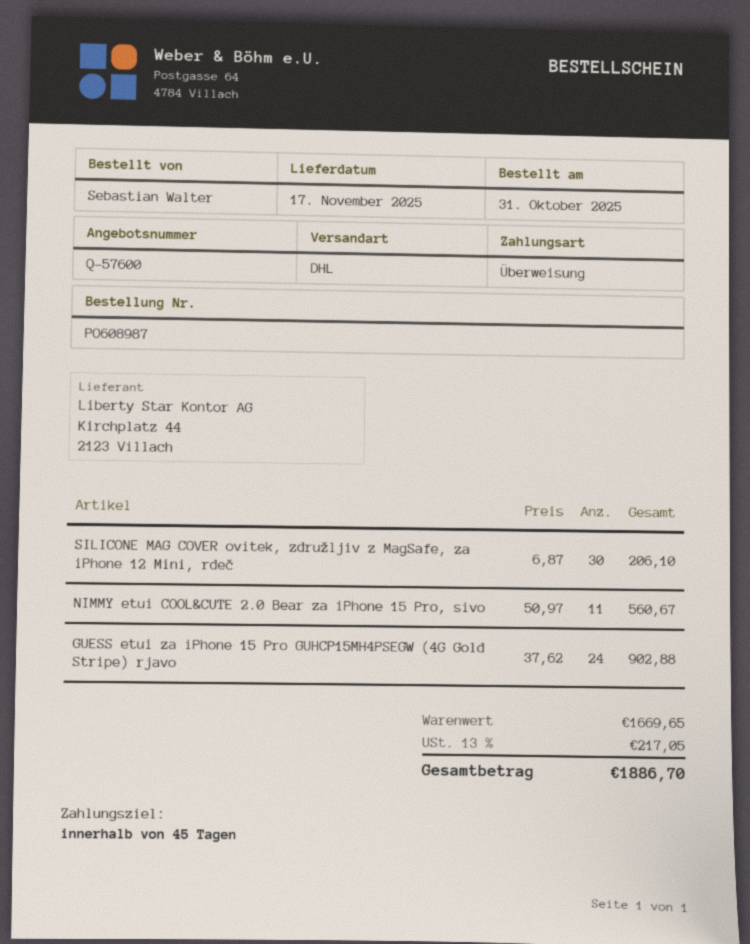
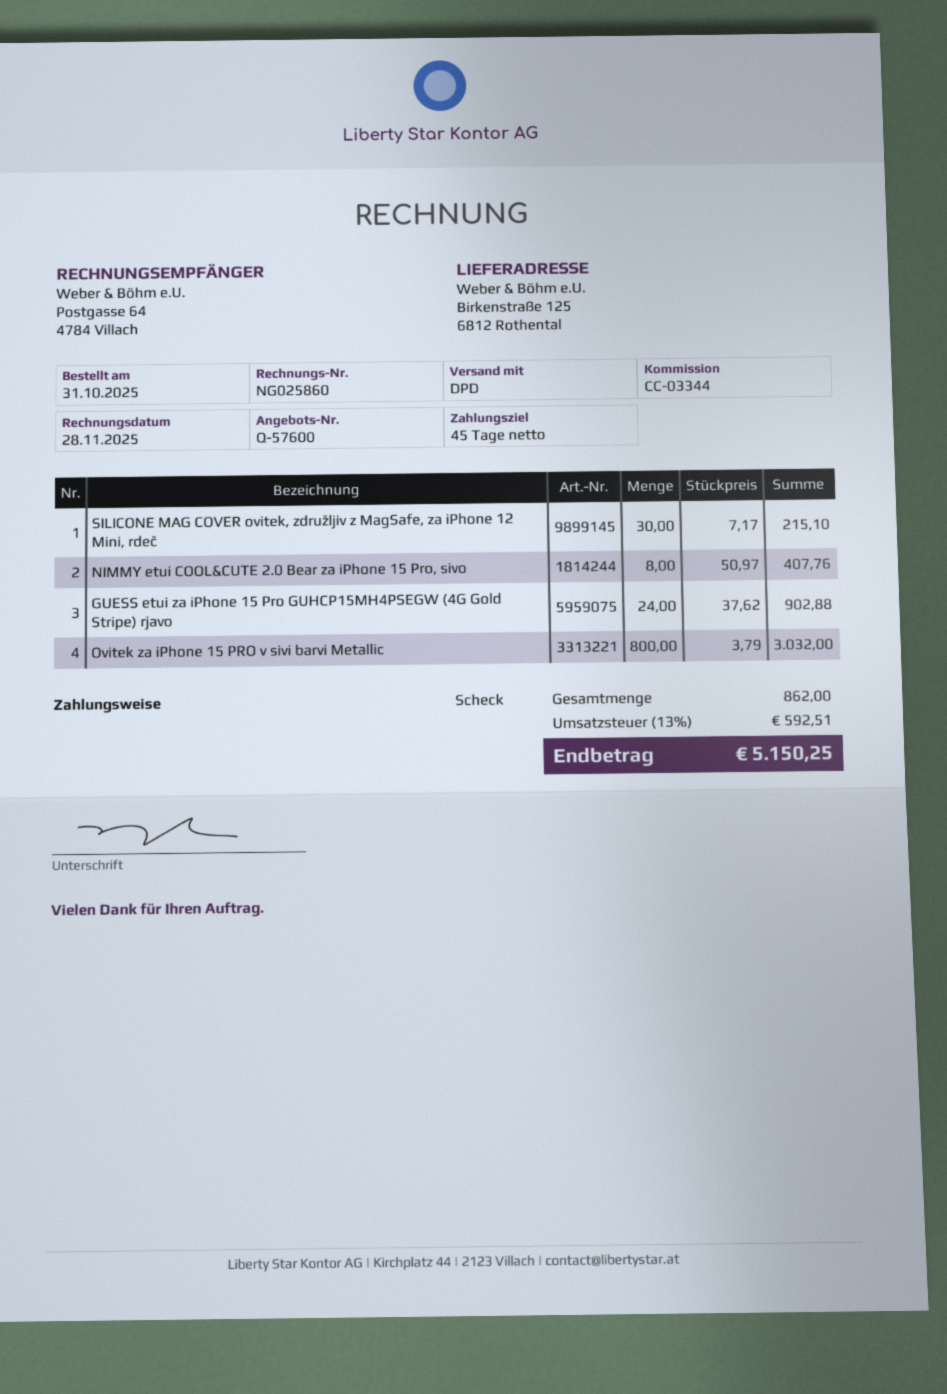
payment method: bank transfer -> cheque
shipping method: DHL -> DPD
SILICONE MAG COVER ovitek, združljiv z MagSafe, za iPhone 12 Mini, rdeč: 30 x 6.87 = 206.10 -> 30 x 7.17 = 215.10
NIMMY etui COOL&CUTE 2.0 Bear za iPhone 15 Pro, sivo: 11 x 50.97 = 560.67 -> 8 x 50.97 = 407.76
Ovitek za iPhone 15 PRO v sivi barvi Metallic: none -> 800 x 3.79 = 3032.00
tax: 13% = 217.05 -> 13% = 592.51
total: 1886.70 -> 5150.25

